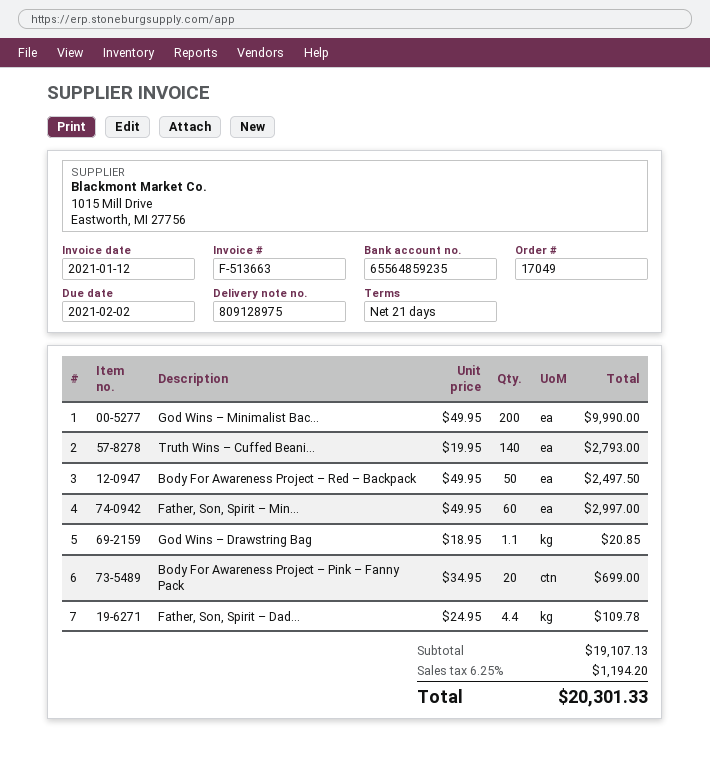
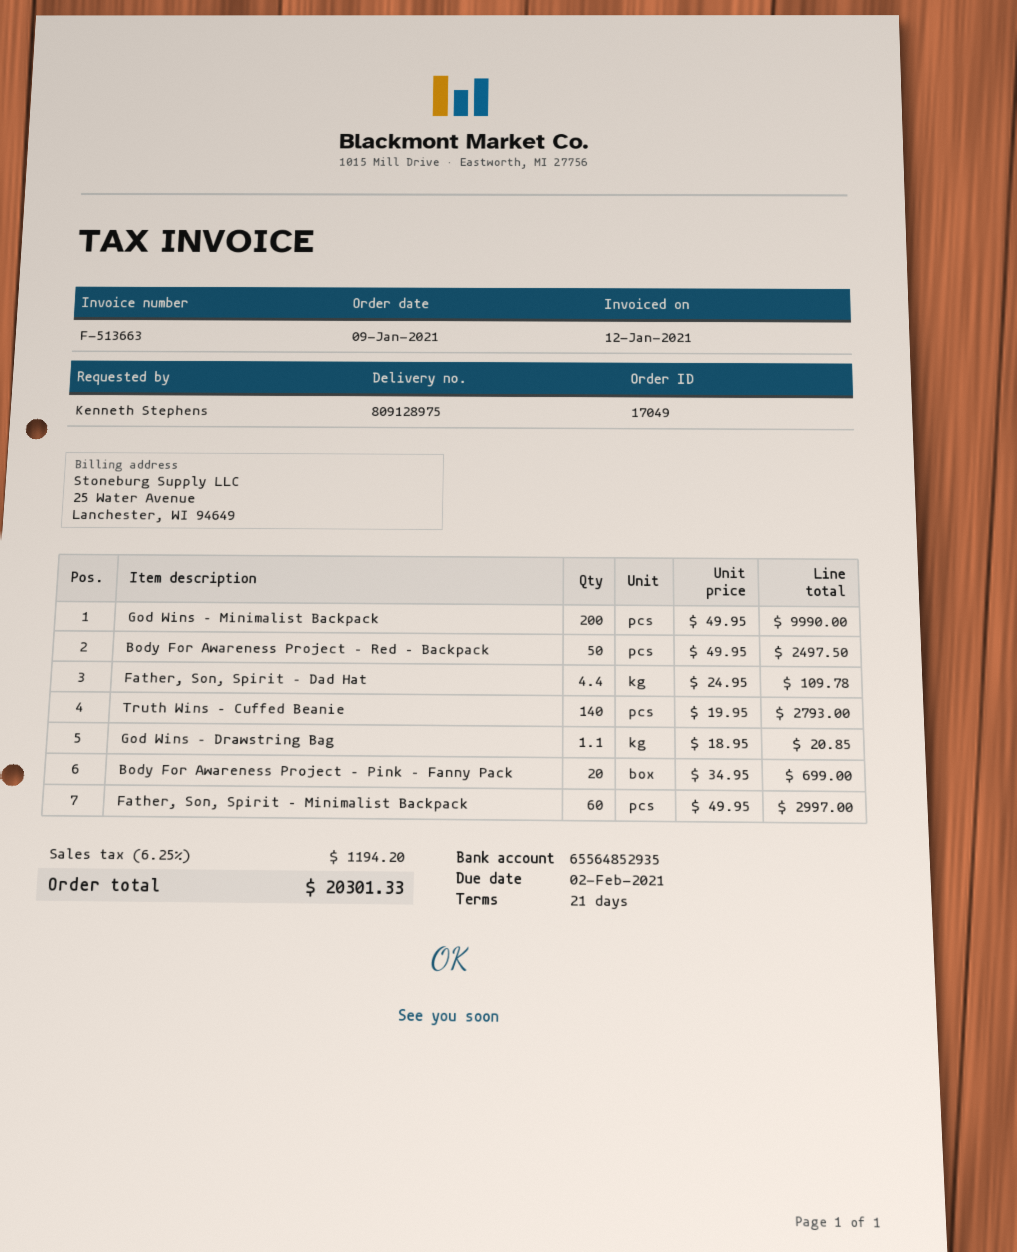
bank account: 65564859235 -> 65564852935

